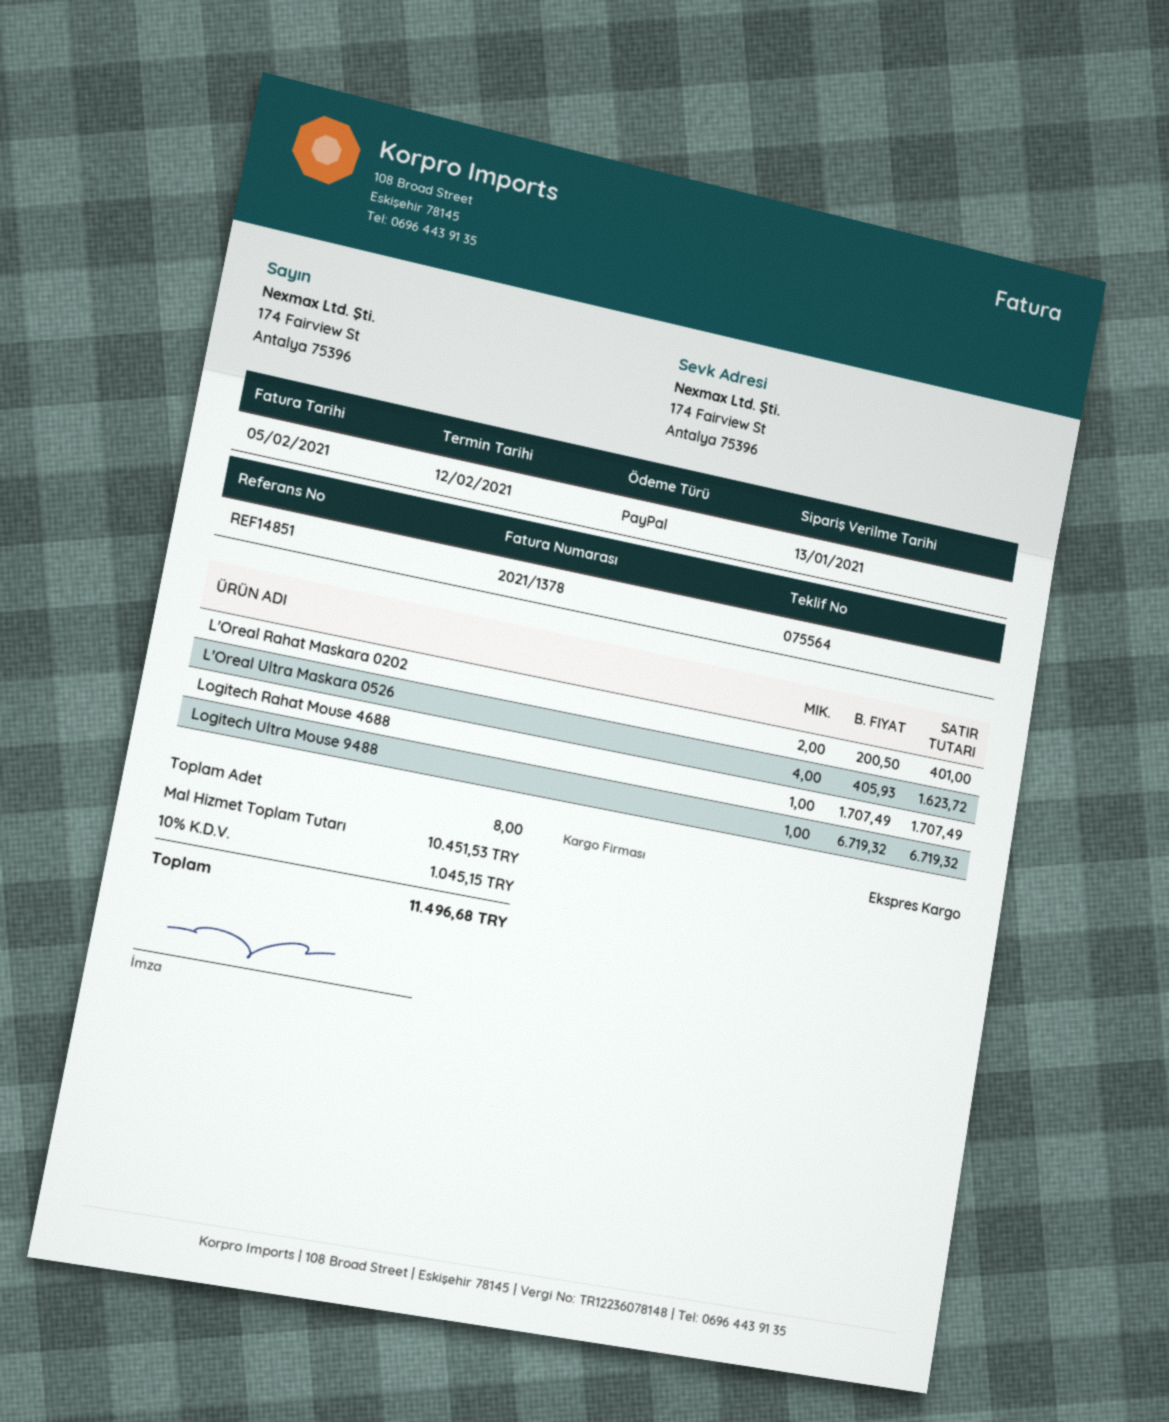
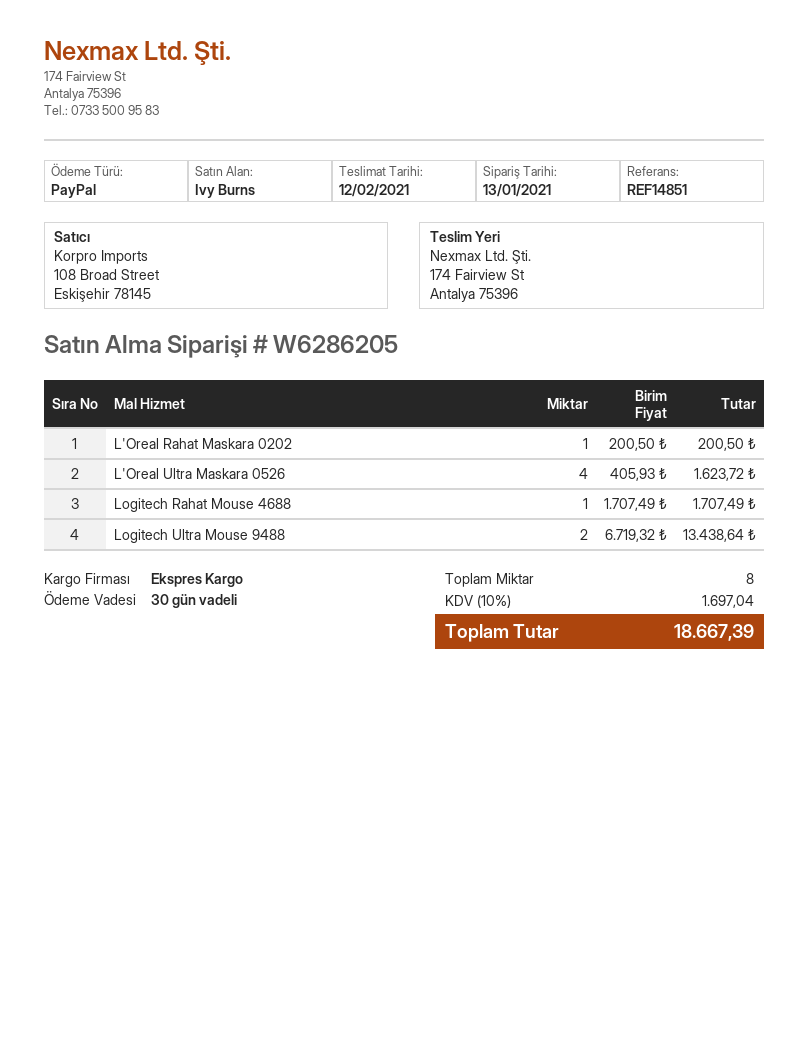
L'Oreal Rahat Maskara 0202: 2 x 200.50 = 401.00 -> 1 x 200.50 = 200.50
Logitech Ultra Mouse 9488: 1 x 6719.32 = 6719.32 -> 2 x 6719.32 = 13438.64
tax: 10% = 1045.15 -> 10% = 1697.04
total: 11496.68 -> 18667.39

